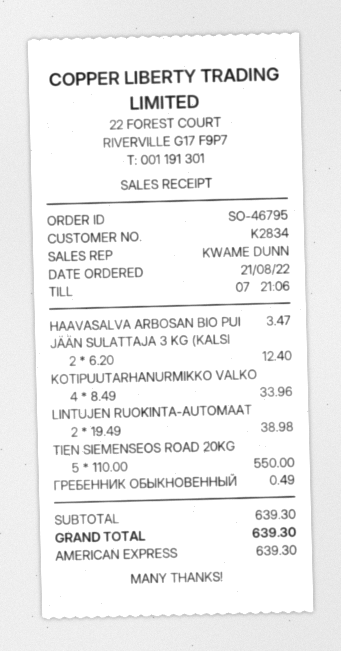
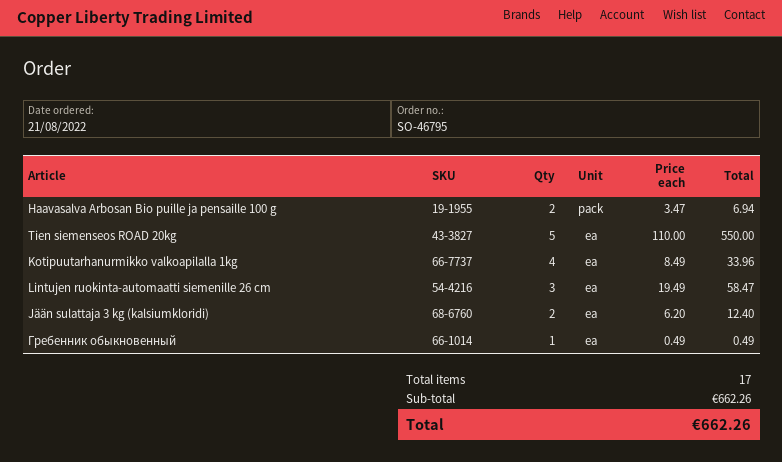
HAAVASALVA ARBOSAN BIO PUI: 1 x 3.47 = 3.47 -> 2 x 3.47 = 6.94
LINTUJEN RUOKINTA-AUTOMAAT: 2 x 19.49 = 38.98 -> 3 x 19.49 = 58.47
subtotal: 639.30 -> 662.26
total: 639.30 -> 662.26

